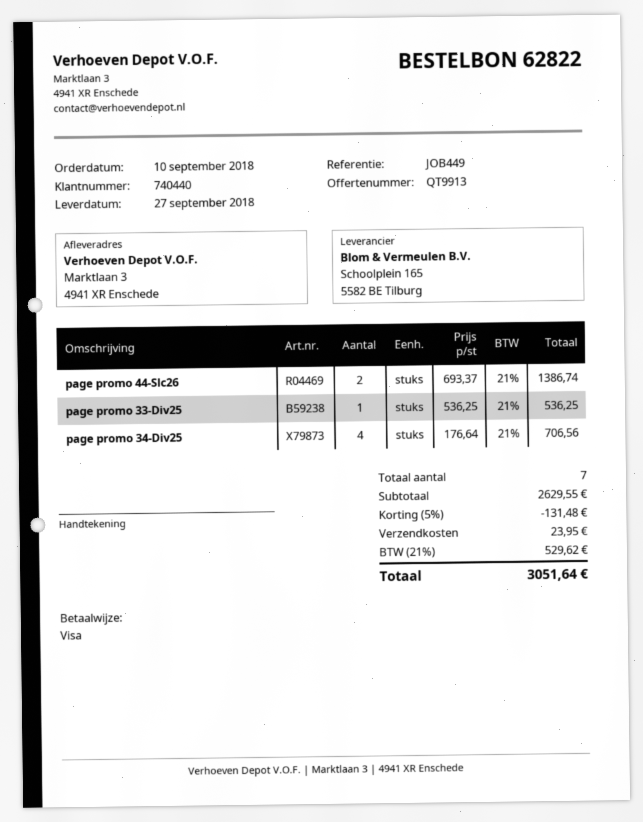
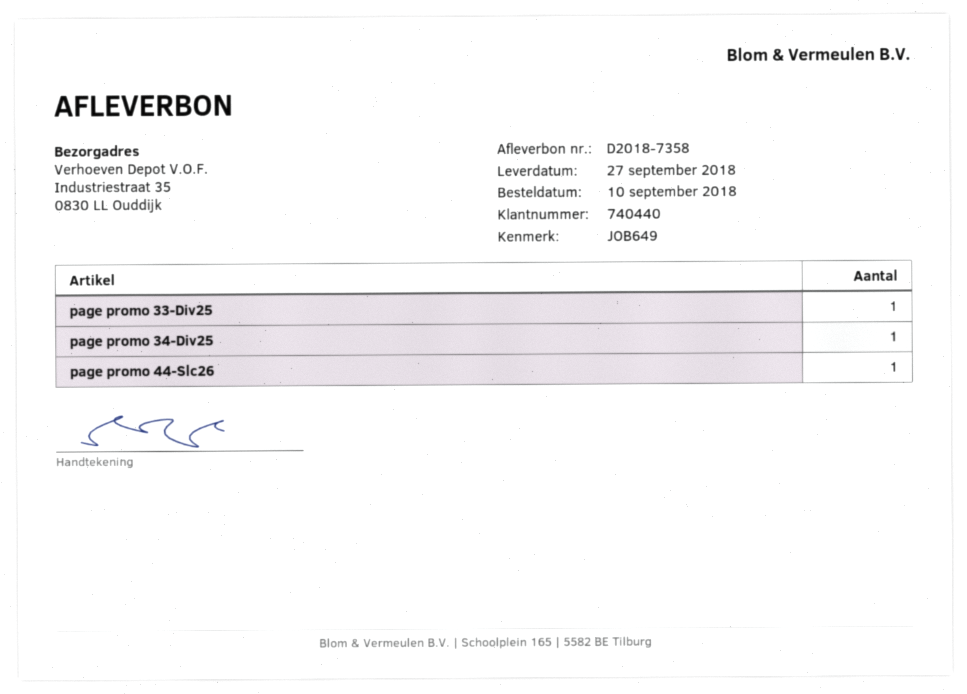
reference: JOB449 -> JOB649
ship to: Marktlaan 3, 4941 XR Enschede -> Industriestraat 35, 0830 LL Ouddijk
page promo 44-Slc26: 2 -> 1
page promo 34-Div25: 4 -> 1

